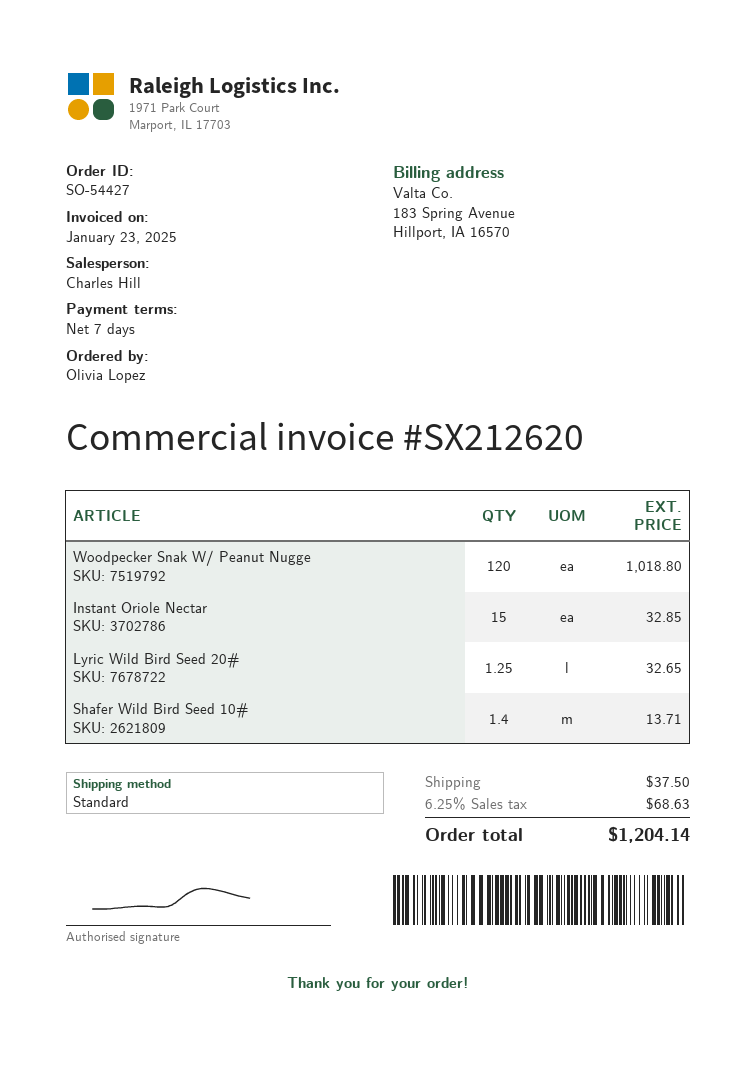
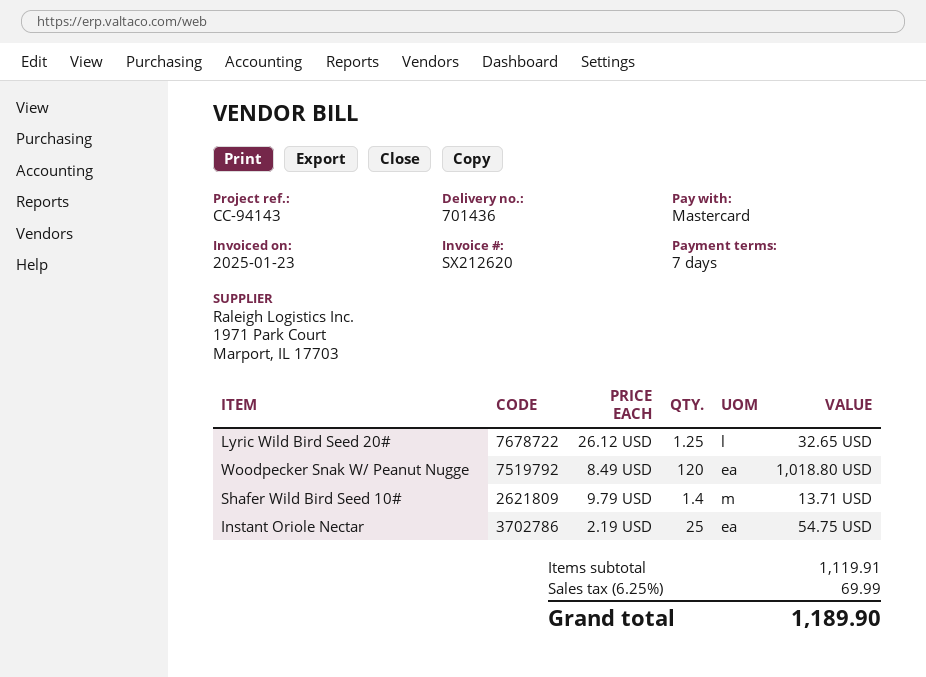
Instant Oriole Nectar: 15 for 32.85 -> 25 for 54.75
shipping: 37.50 -> none
tax: 6.25% = 68.63 -> 6.25% = 69.99
total: 1204.14 -> 1189.90

